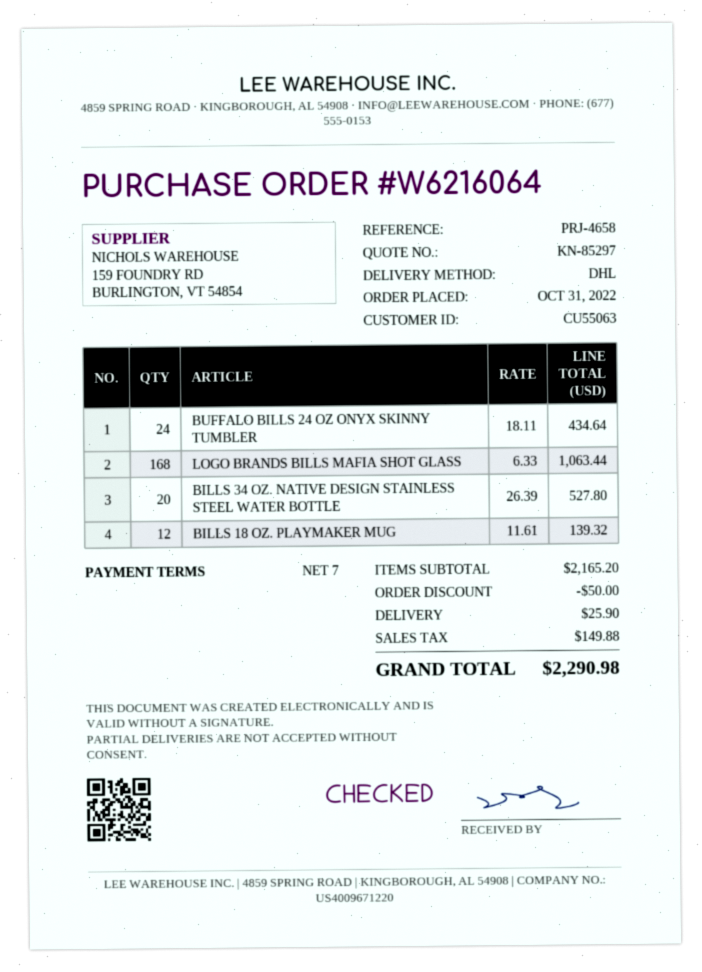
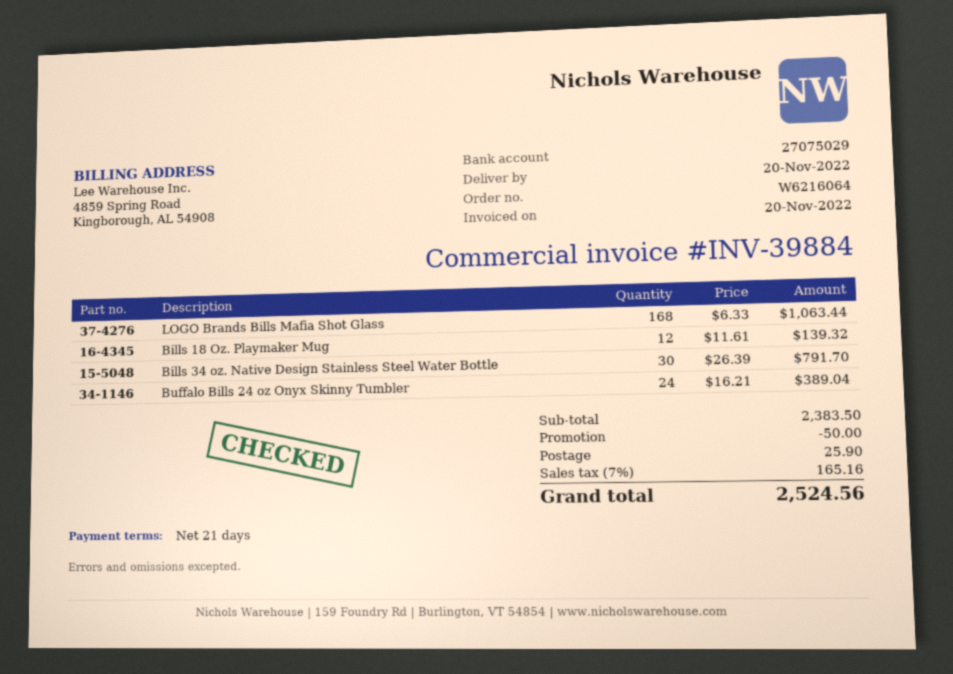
payment terms: 7 days -> 21 days
BUFFALO BILLS 24 OZ ONYX SKINNY TUMBLER: 24 x 18.11 = 434.64 -> 24 x 16.21 = 389.04
BILLS 34 OZ. NATIVE DESIGN STAINLESS STEEL WATER BOTTLE: 20 x 26.39 = 527.80 -> 30 x 26.39 = 791.70
subtotal: 2165.20 -> 2383.50
tax: 149.88 -> 165.16
total: 2290.98 -> 2524.56

